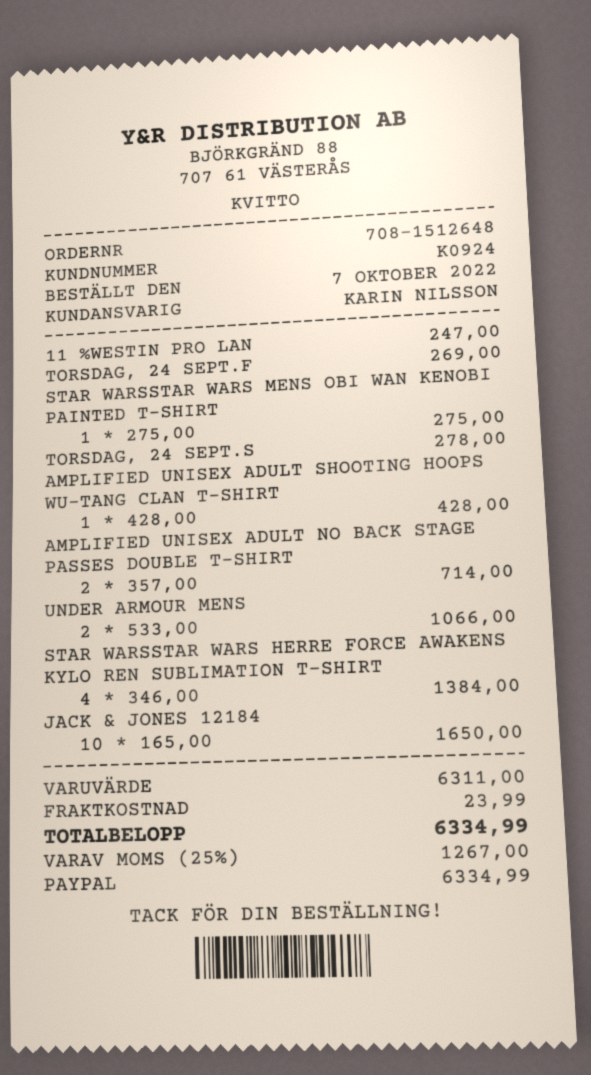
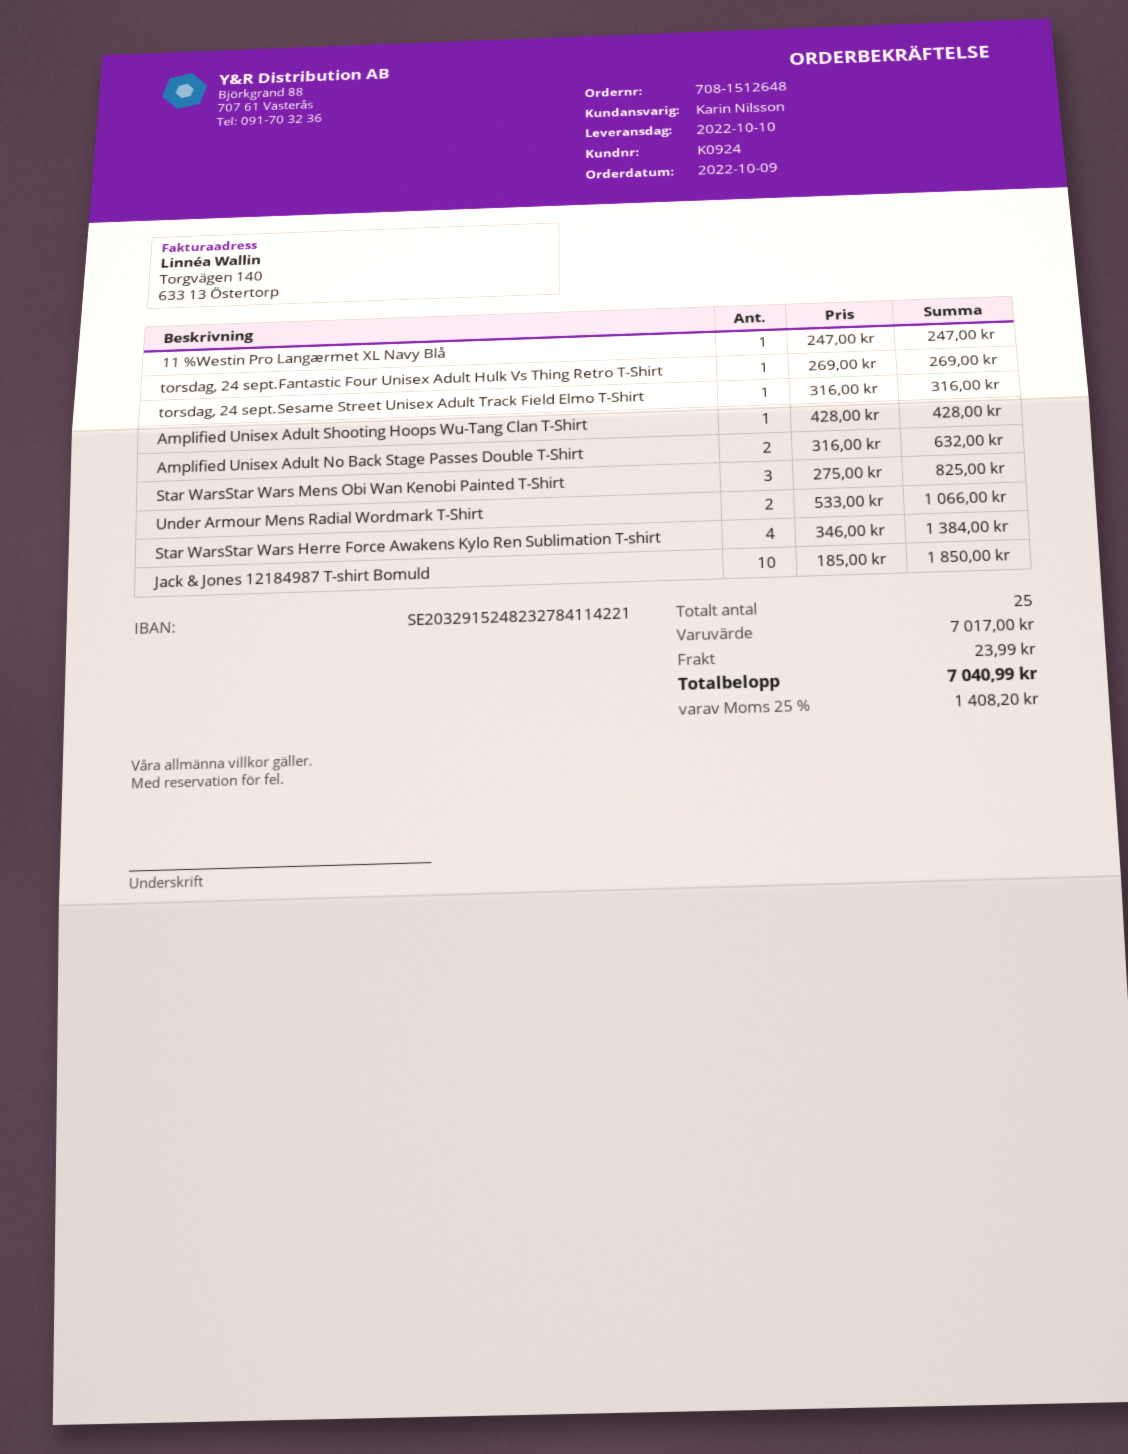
order date: 2022-10-07 -> 2022-10-09
STAR WARSSTAR WARS MENS OBI WAN KENOBI PAINTED T-SHIRT: 1 x 275.00 = 275.00 -> 3 x 275.00 = 825.00
TORSDAG, 24 SEPT.S: 1 x 278.00 = 278.00 -> 1 x 316.00 = 316.00
AMPLIFIED UNISEX ADULT NO BACK STAGE PASSES DOUBLE T-SHIRT: 2 x 357.00 = 714.00 -> 2 x 316.00 = 632.00
JACK & JONES 12184: 10 x 165.00 = 1650.00 -> 10 x 185.00 = 1850.00
subtotal: 6311.00 -> 7017.00
tax: 25% = 1267.00 -> 25% = 1408.20
total: 6334.99 -> 7040.99

